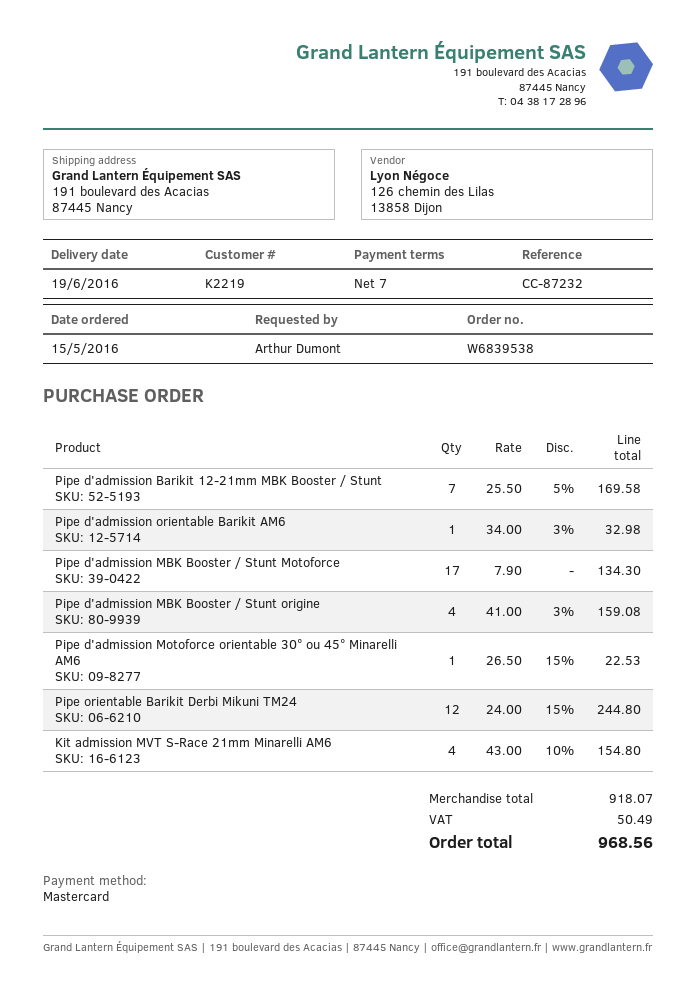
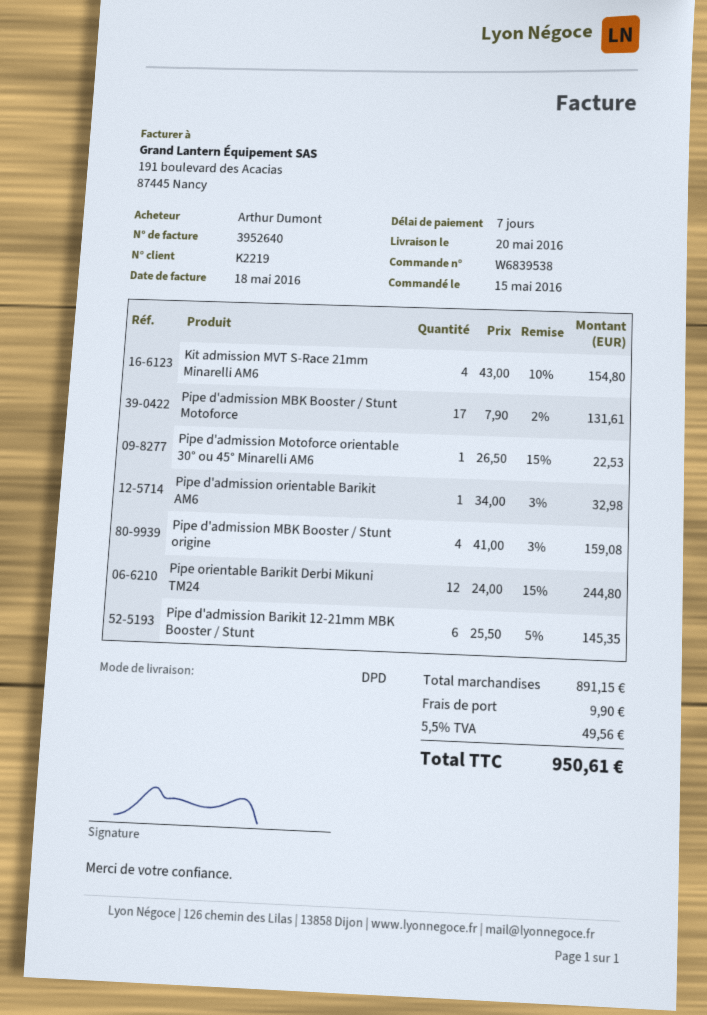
delivery date: 2016-06-19 -> 2016-05-20
Pipe d'admission Barikit 12-21mm MBK Booster / Stunt: 7 x 25.50 - 5% = 169.58 -> 6 x 25.50 - 5% = 145.35
Pipe d'admission MBK Booster / Stunt Motoforce: 17 x 7.90 = 134.30 -> 17 x 7.90 - 2% = 131.61
subtotal: 918.07 -> 891.15
shipping: none -> 9.90
tax: 50.49 -> 49.56
total: 968.56 -> 950.61

